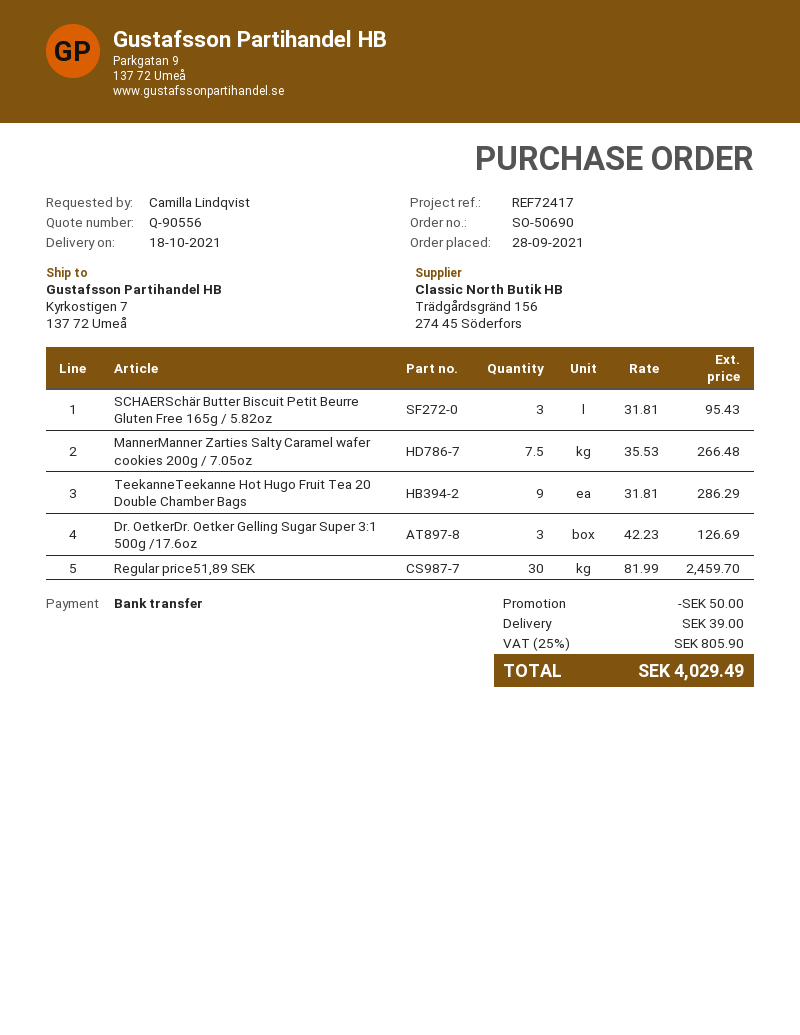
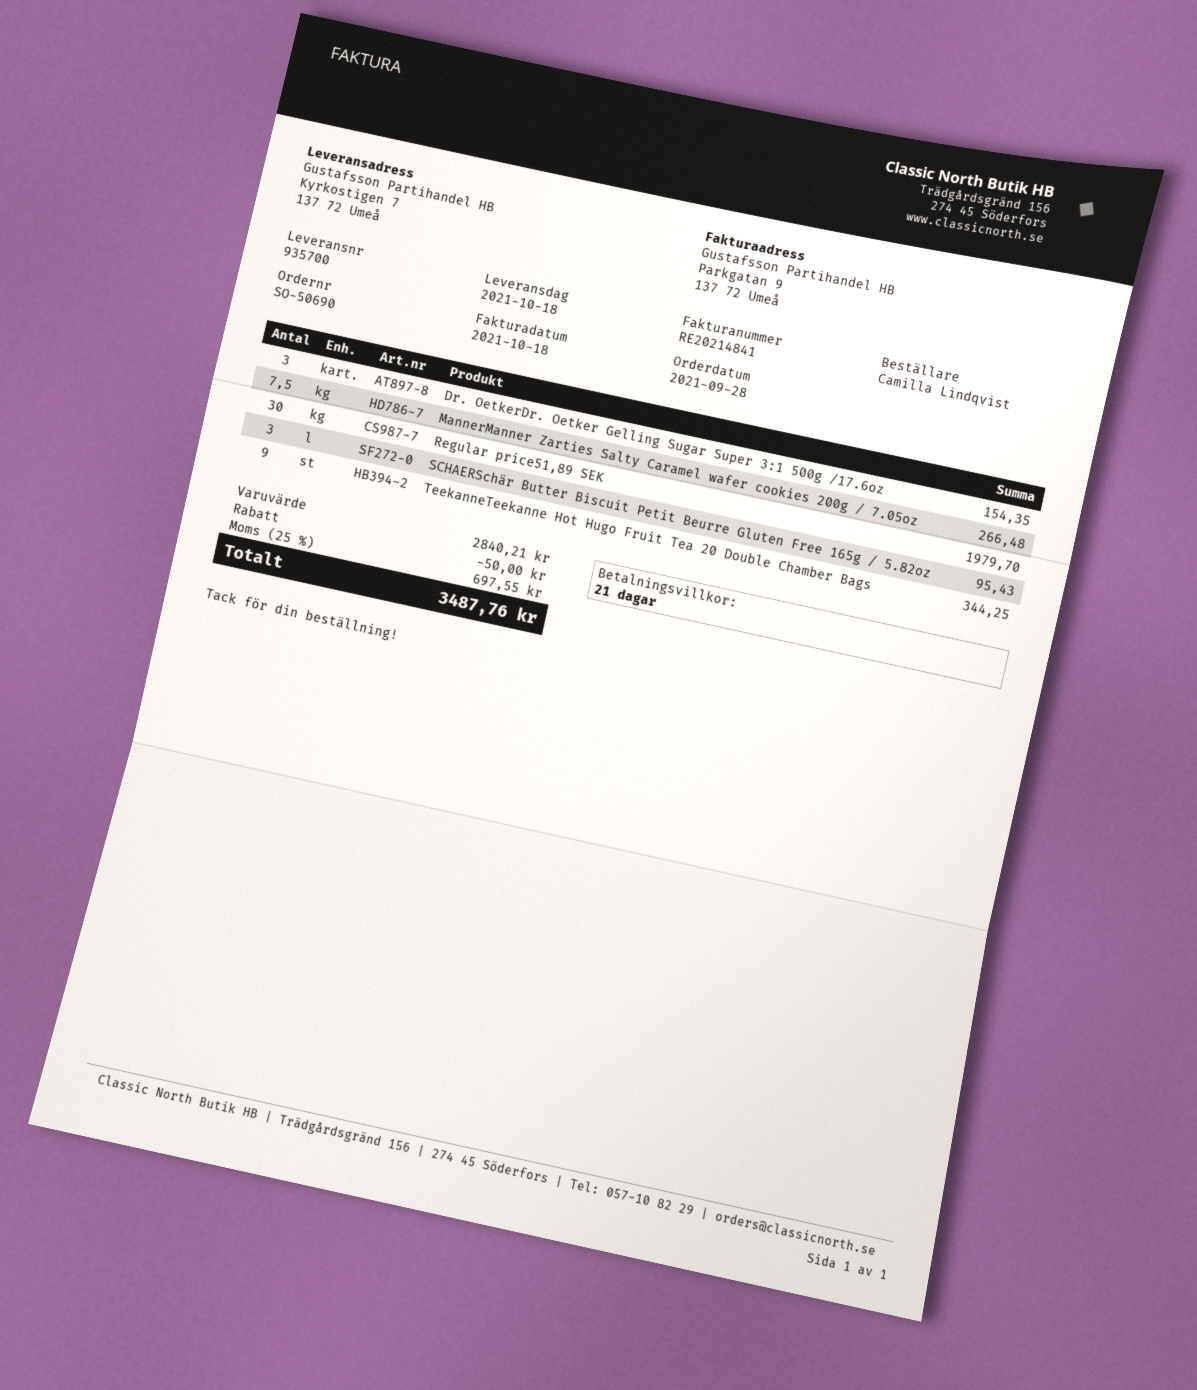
TeekanneTeekanne Hot Hugo Fruit Tea 20 Double Chamber Bags: 9 for 286.29 -> 9 for 344.25
Dr. OetkerDr. Oetker Gelling Sugar Super 3:1 500g /17.6oz: 3 for 126.69 -> 3 for 154.35
Regular price51,89 SEK: 30 for 2459.70 -> 30 for 1979.70
shipping: 39.00 -> none
tax: 25% = 805.90 -> 25% = 697.55
total: 4029.49 -> 3487.76

